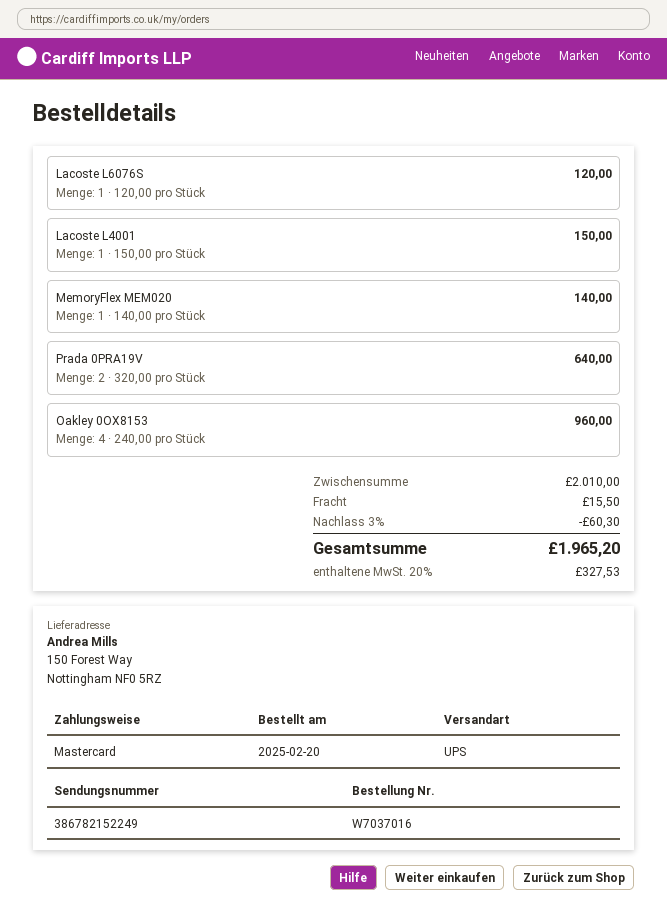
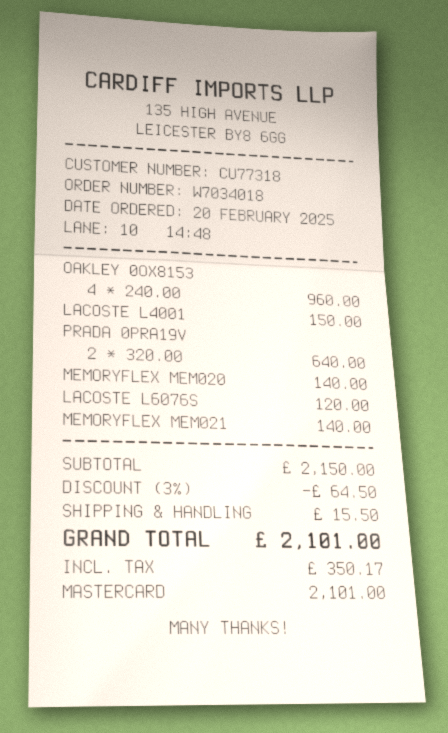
order number: W7037016 -> W7034018
MEMORYFLEX MEM021: none -> 1 x 140.00 = 140.00
subtotal: 2010.00 -> 2150.00
discount: 3% = 60.30 -> 3% = 64.50
tax: 327.53 -> 350.17
total: 1965.20 -> 2101.00

